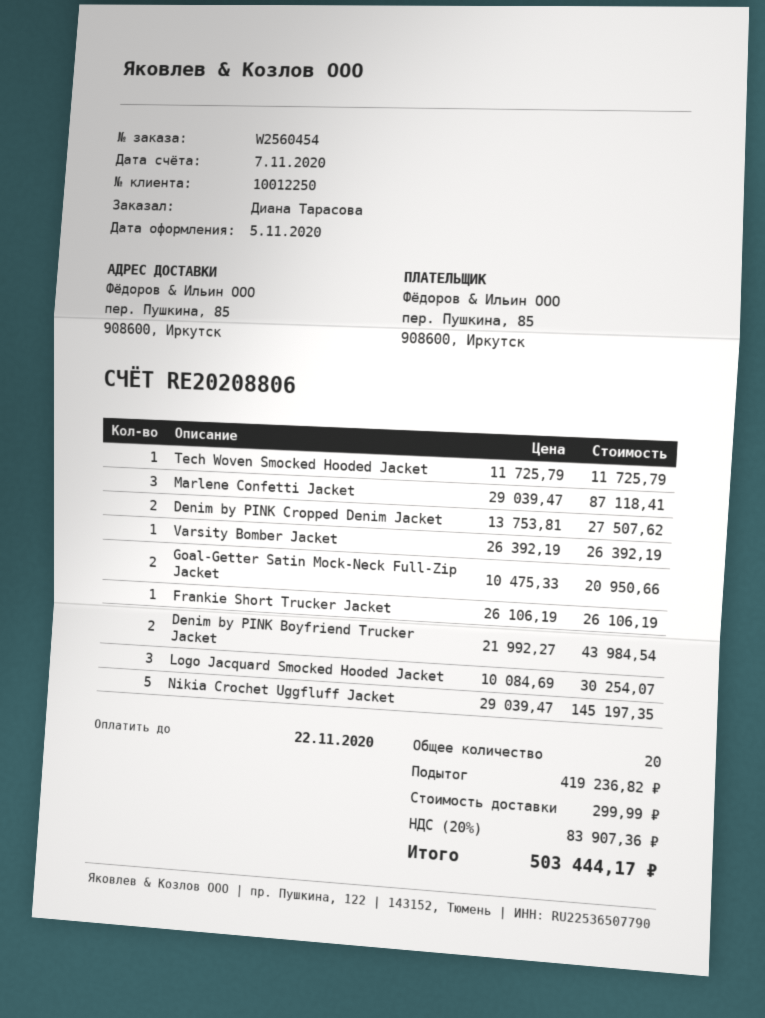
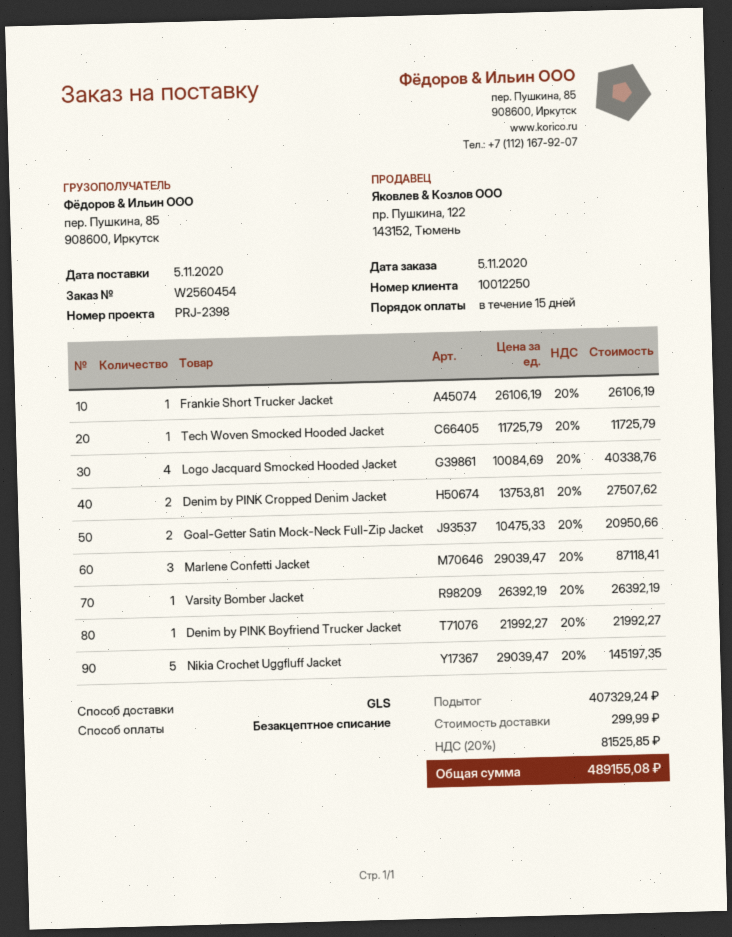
Denim by PINK Boyfriend Trucker Jacket: 2 x 21992.27 = 43984.54 -> 1 x 21992.27 = 21992.27
Logo Jacquard Smocked Hooded Jacket: 3 x 10084.69 = 30254.07 -> 4 x 10084.69 = 40338.76
subtotal: 419236.82 -> 407329.24
tax: 20% = 83907.36 -> 20% = 81525.85
total: 503444.17 -> 489155.08

